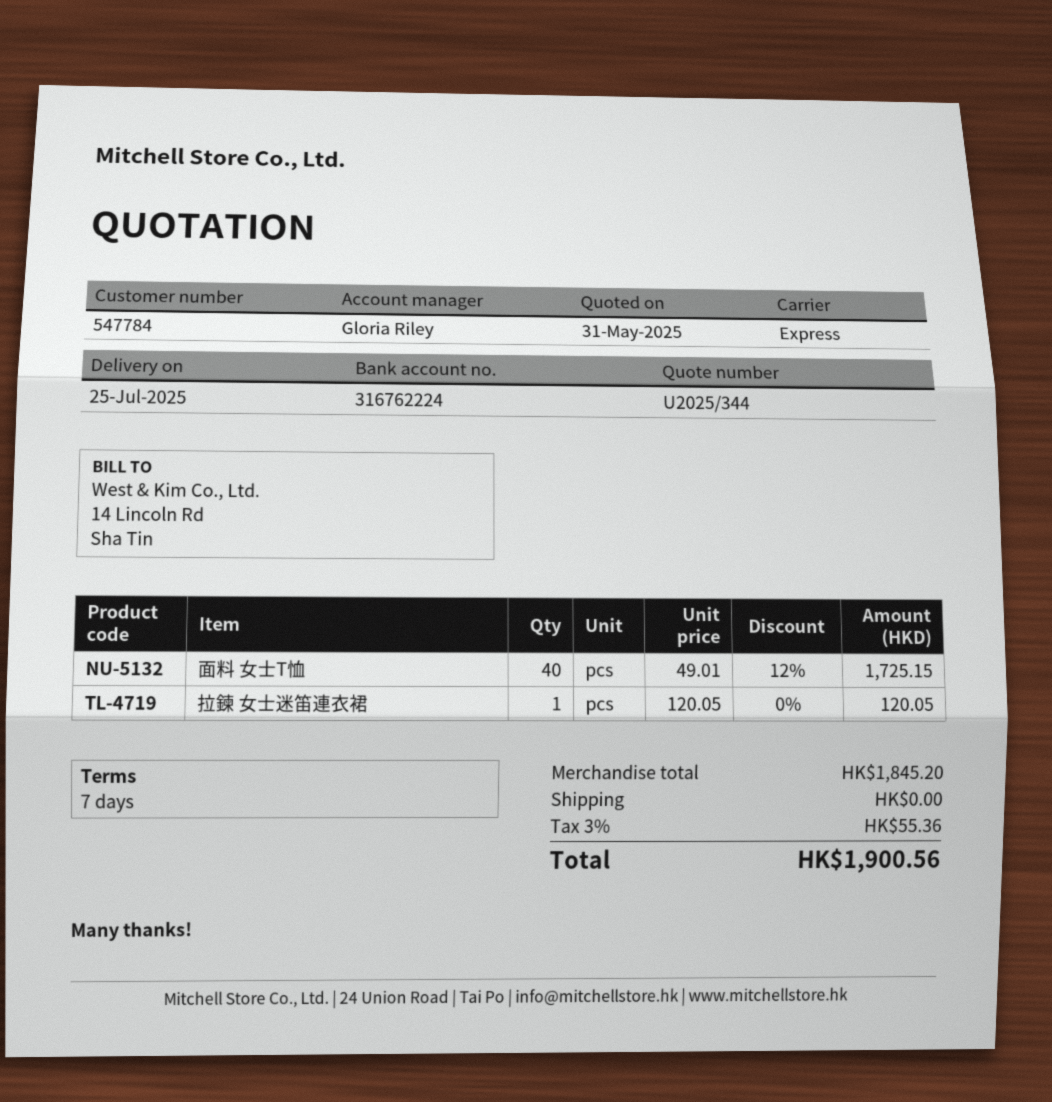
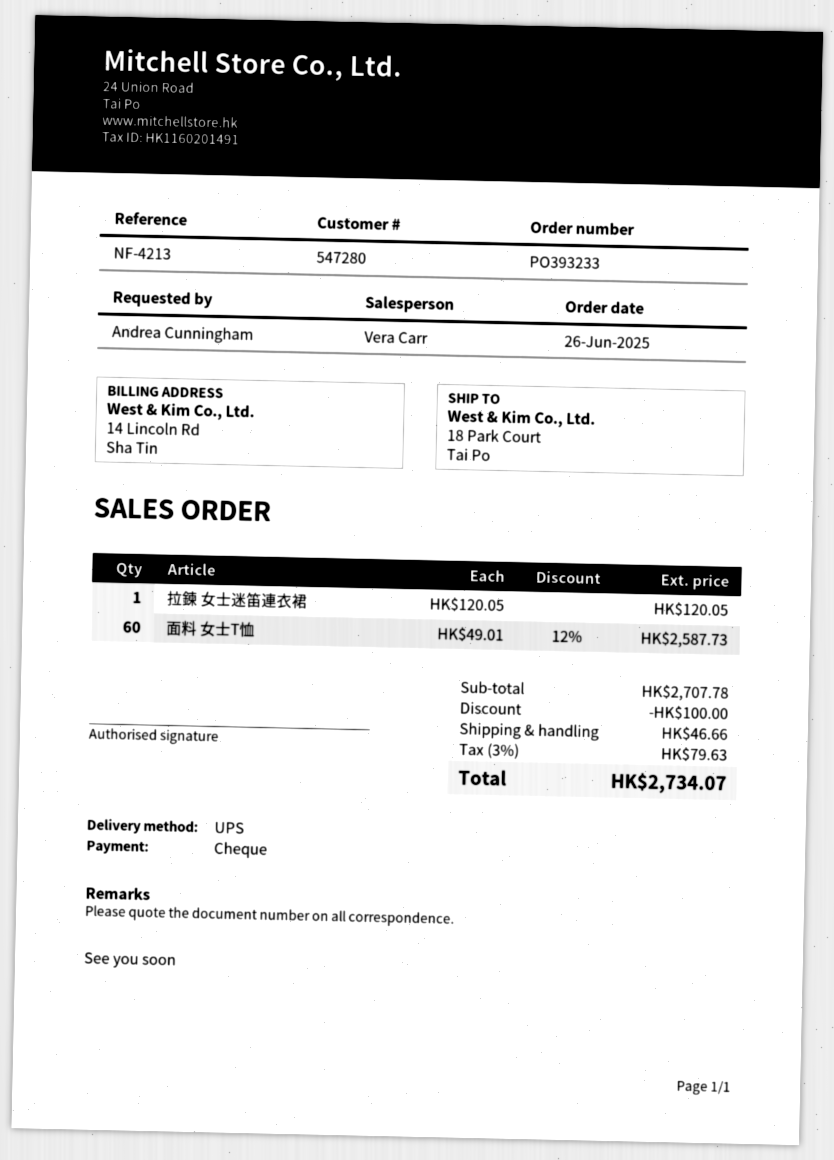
customer number: 547784 -> 547280
sales rep: Gloria Riley -> Vera Carr
shipping method: express -> UPS
面料 女士T恤: 40 x 49.01 - 12% = 1725.15 -> 60 x 49.01 - 12% = 2587.73
subtotal: 1845.20 -> 2707.78
discount: none -> 100.00
shipping: 0.00 -> 46.66
tax: 3% = 55.36 -> 3% = 79.63
total: 1900.56 -> 2734.07

